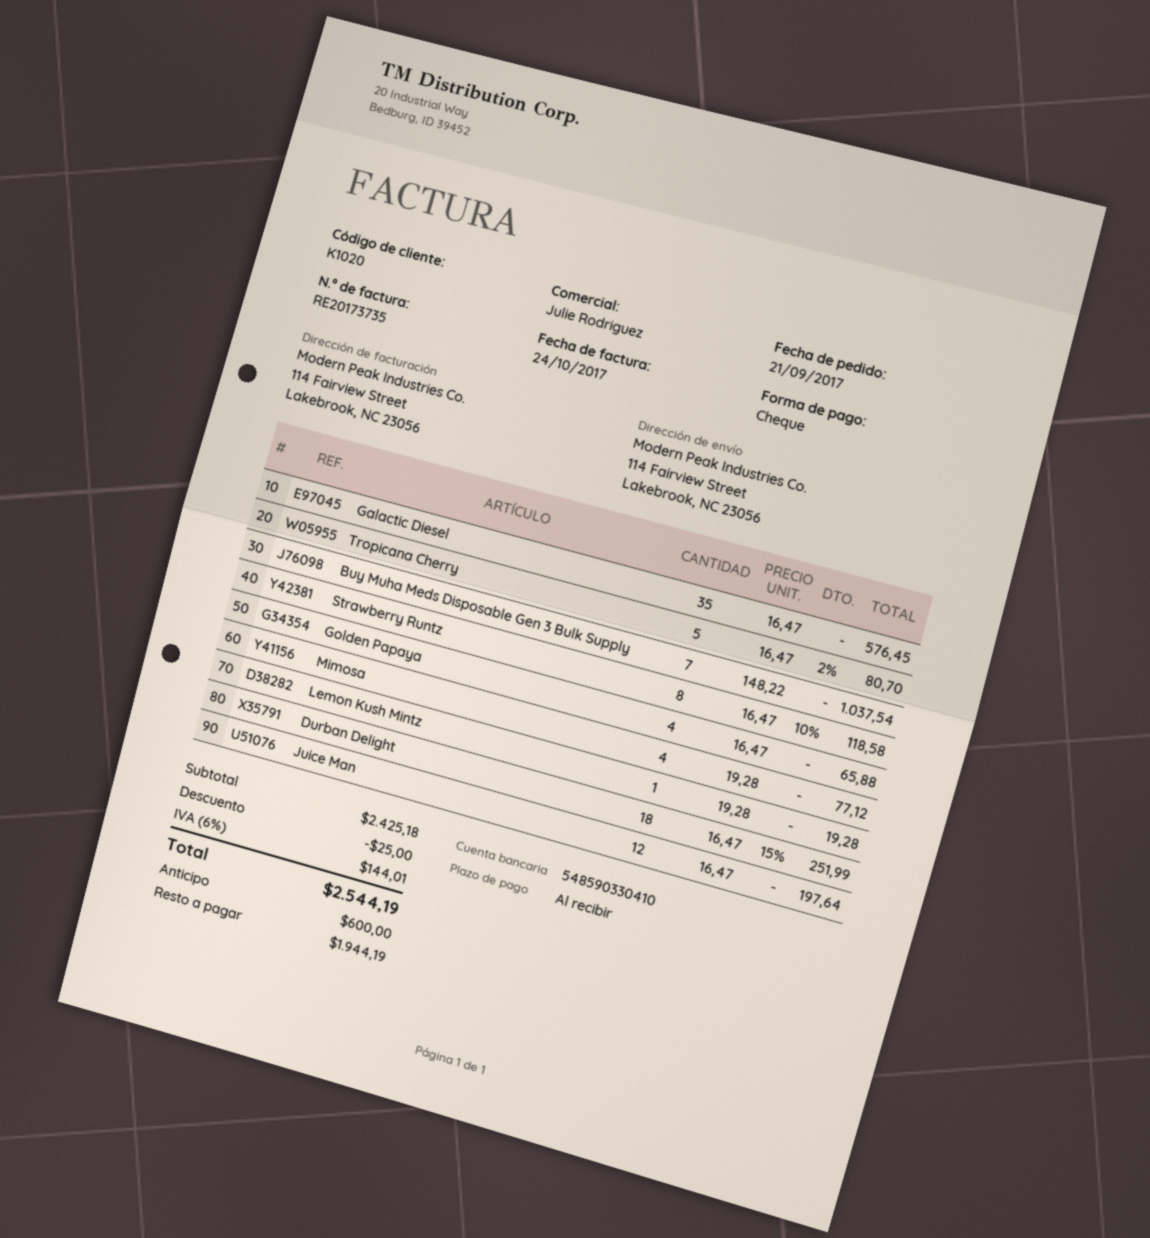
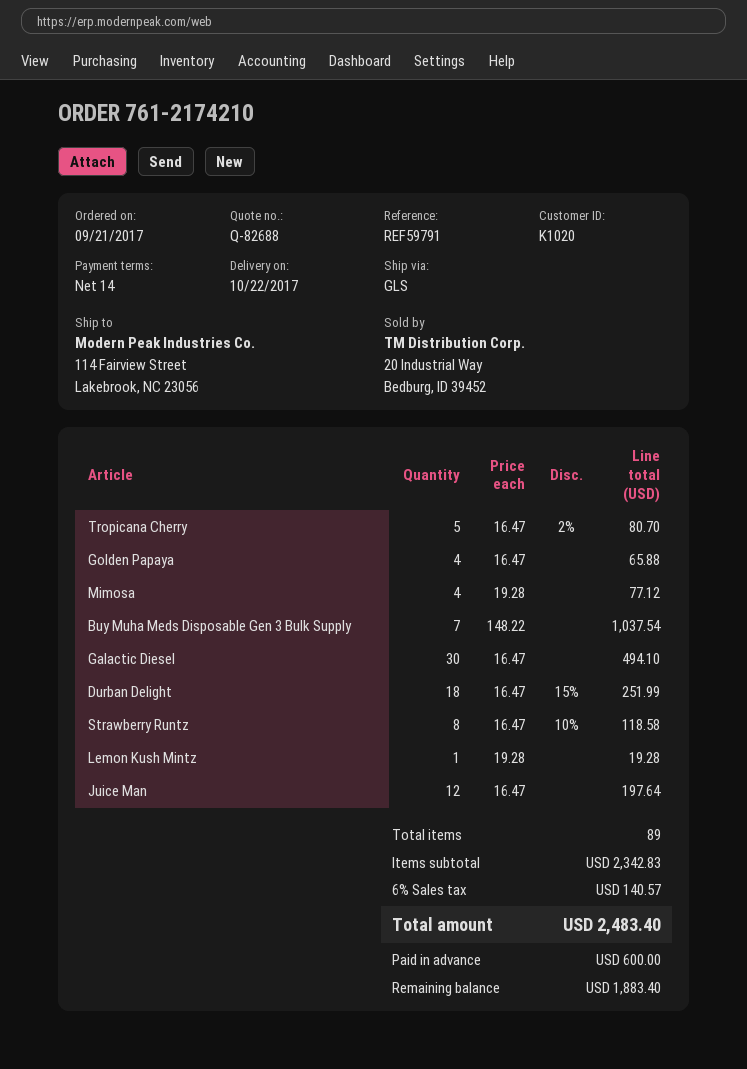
payment terms: on receipt -> 14 days
Galactic Diesel: 35 x 16.47 = 576.45 -> 30 x 16.47 = 494.10
subtotal: 2425.18 -> 2342.83
discount: 25.00 -> none
tax: 6% = 144.01 -> 6% = 140.57
total: 2544.19 -> 2483.40
balance: 1944.19 -> 1883.40

